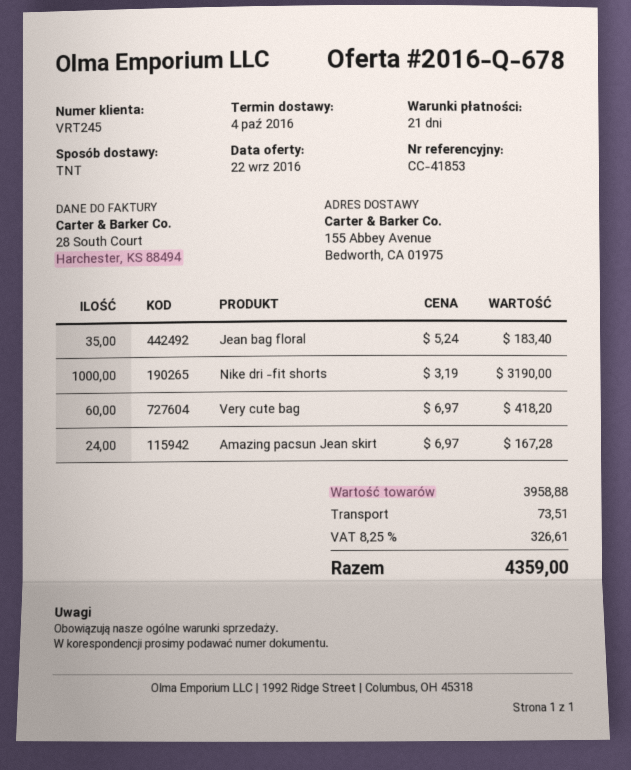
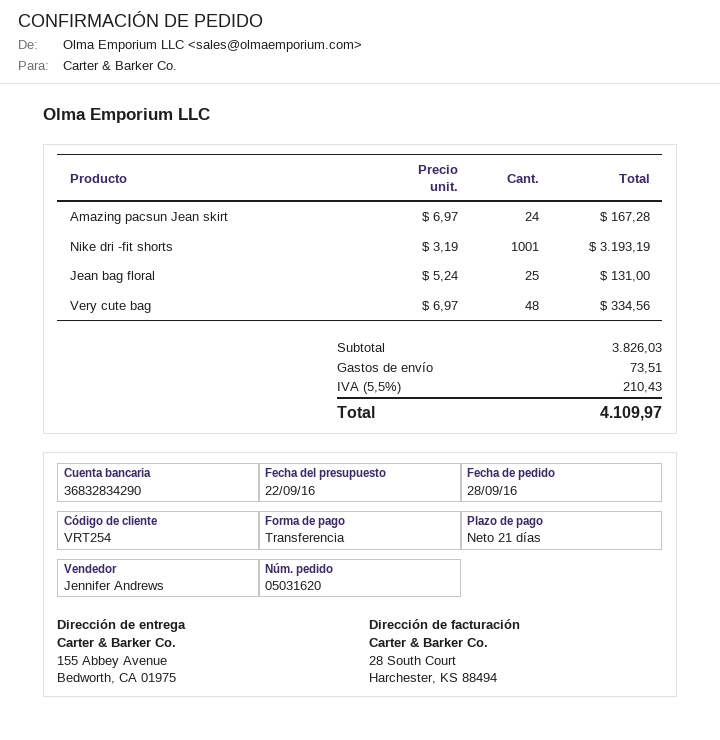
customer number: VRT245 -> VRT254
Jean bag floral: 35 x 5.24 = 183.40 -> 25 x 5.24 = 131.00
Nike dri -fit shorts: 1000 x 3.19 = 3190.00 -> 1001 x 3.19 = 3193.19
Very cute bag: 60 x 6.97 = 418.20 -> 48 x 6.97 = 334.56
subtotal: 3958.88 -> 3826.03
tax: 8.25% = 326.61 -> 5.5% = 210.43
total: 4359.00 -> 4109.97

